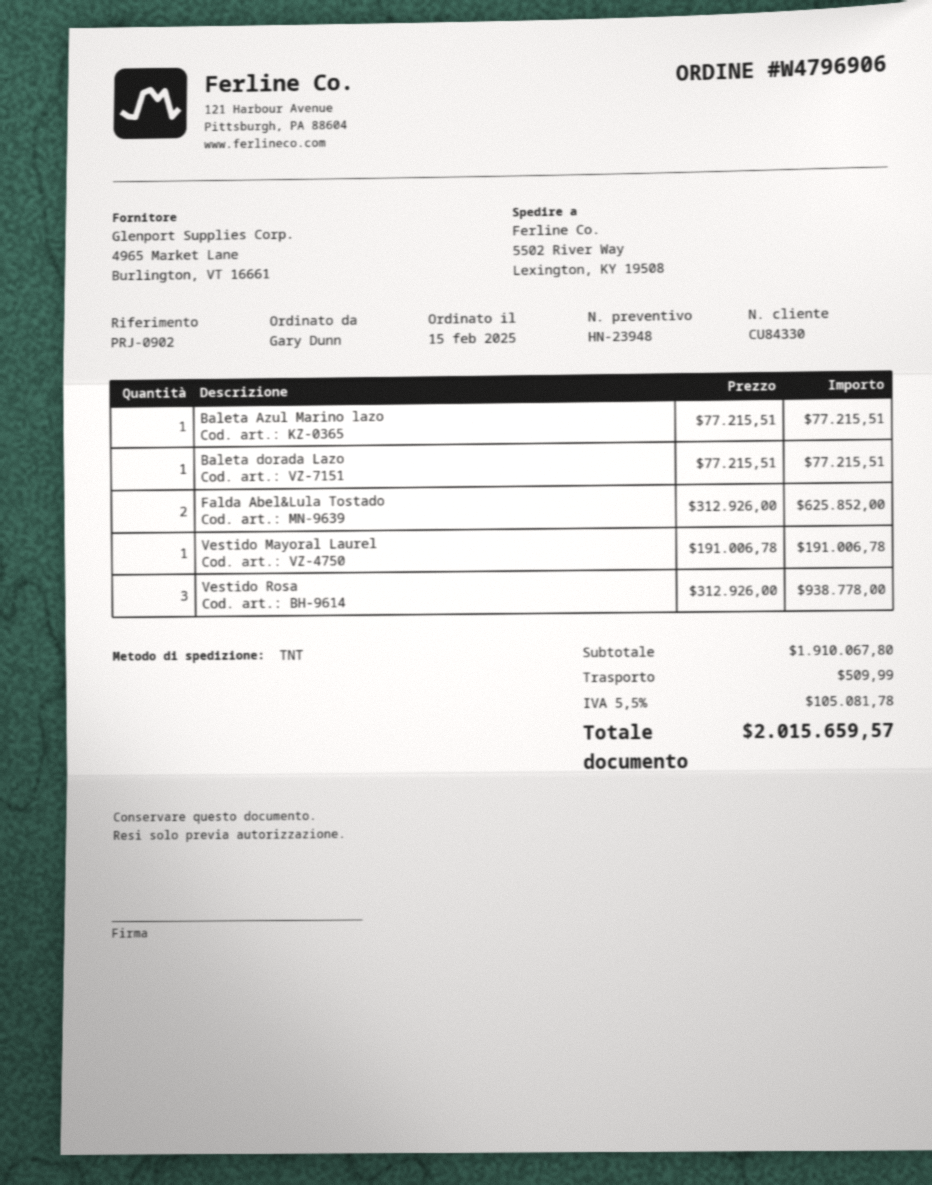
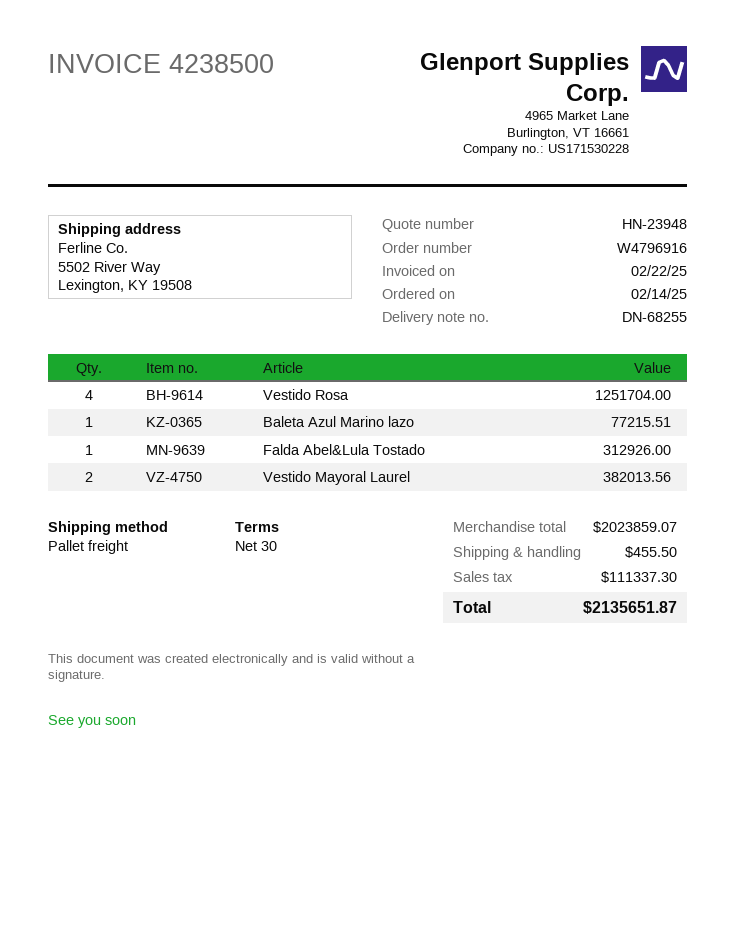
order number: W4796906 -> W4796916
order date: 2025-02-15 -> 2025-02-14
shipping method: TNT -> pallet freight
Baleta dorada Lazo: 1 for 77215.51 -> none
Falda Abel&Lula Tostado: 2 for 625852.00 -> 1 for 312926.00
Vestido Mayoral Laurel: 1 for 191006.78 -> 2 for 382013.56
Vestido Rosa: 3 for 938778.00 -> 4 for 1251704.00
subtotal: 1910067.80 -> 2023859.07
shipping: 509.99 -> 455.50
tax: 105081.78 -> 111337.30
total: 2015659.57 -> 2135651.87

